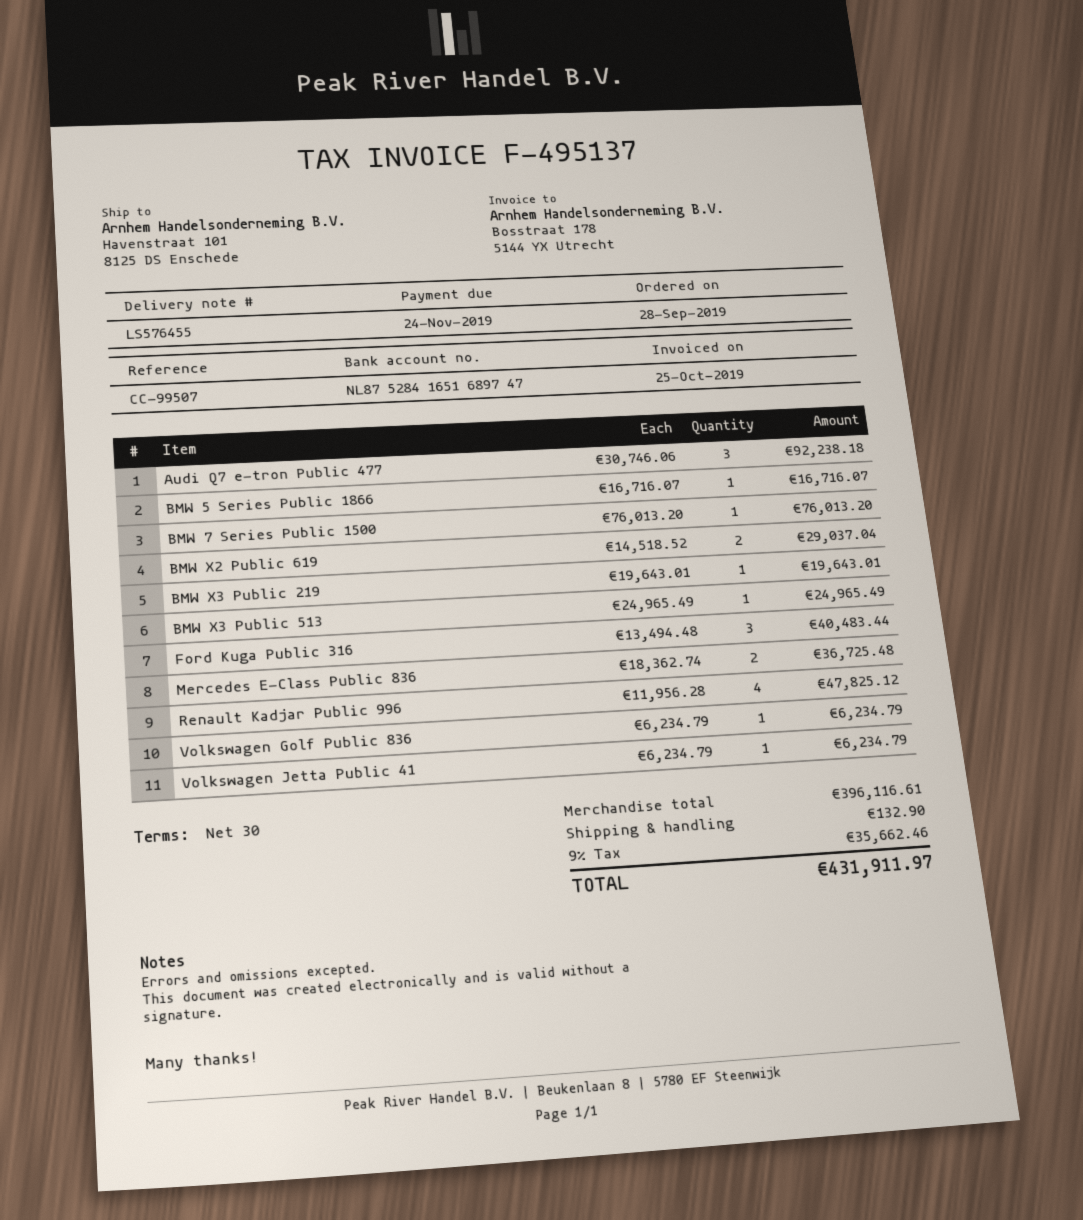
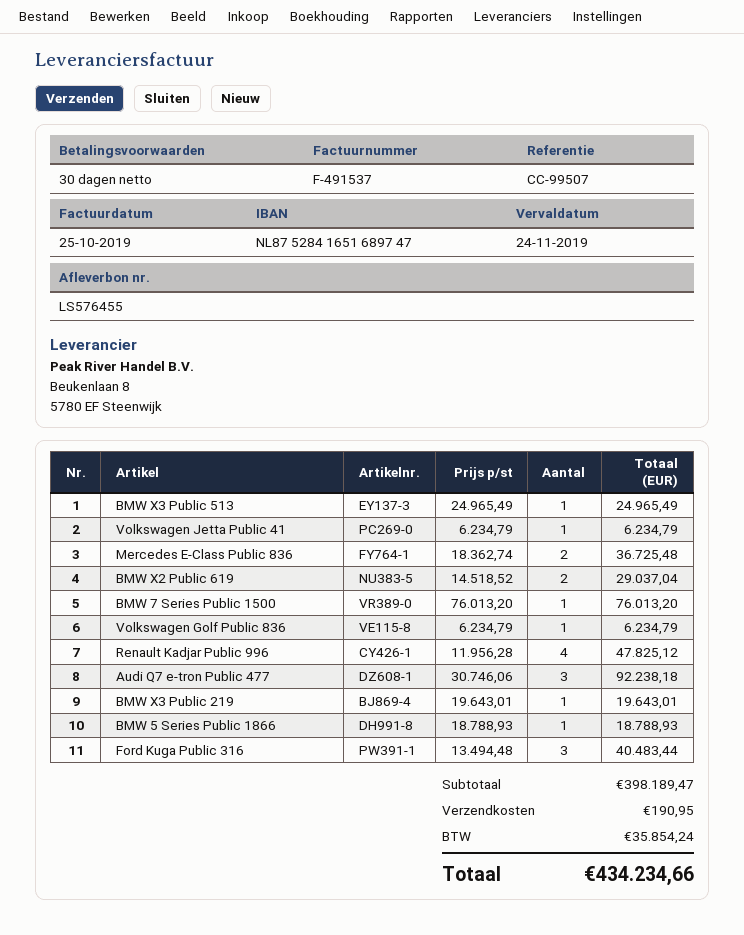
invoice number: F-495137 -> F-491537
BMW 5 Series Public 1866: 1 x 16716.07 = 16716.07 -> 1 x 18788.93 = 18788.93
subtotal: 396116.61 -> 398189.47
shipping: 132.90 -> 190.95
tax: 35662.46 -> 35854.24
total: 431911.97 -> 434234.66

